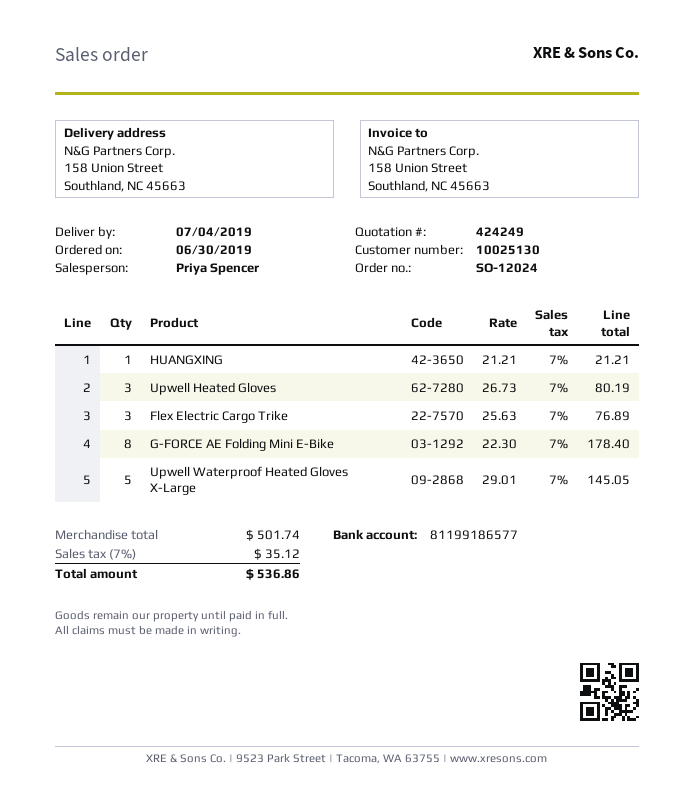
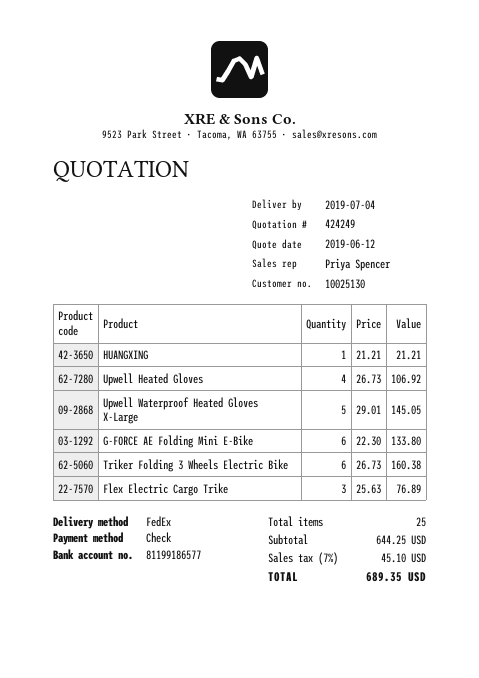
Upwell Heated Gloves: 3 x 26.73 = 80.19 -> 4 x 26.73 = 106.92
G-FORCE AE Folding Mini E-Bike: 8 x 22.30 = 178.40 -> 6 x 22.30 = 133.80
Triker Folding 3 Wheels Electric Bike: none -> 6 x 26.73 = 160.38
subtotal: 501.74 -> 644.25
tax: 7% = 35.12 -> 7% = 45.10
total: 536.86 -> 689.35

